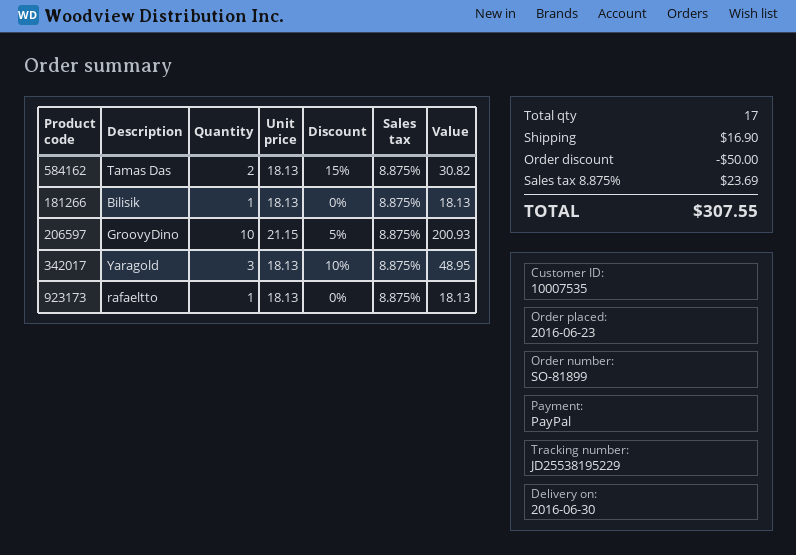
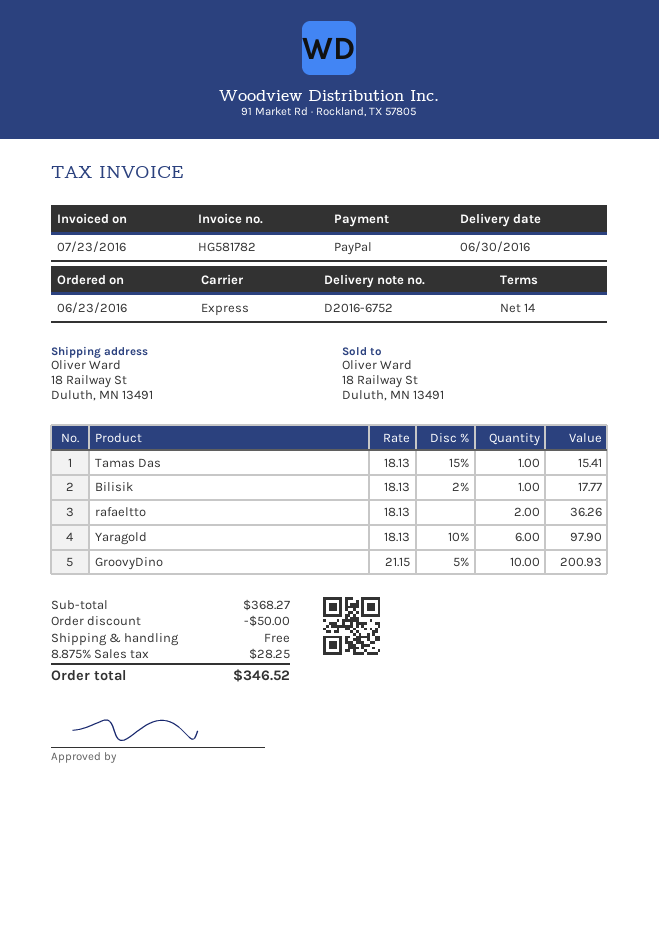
Tamas Das: 2 x 18.13 - 15% = 30.82 -> 1 x 18.13 - 15% = 15.41
Bilisik: 1 x 18.13 = 18.13 -> 1 x 18.13 - 2% = 17.77
Yaragold: 3 x 18.13 - 10% = 48.95 -> 6 x 18.13 - 10% = 97.90
rafaeltto: 1 x 18.13 = 18.13 -> 2 x 18.13 = 36.26
shipping: 16.90 -> 0.00
tax: 8.875% = 23.69 -> 8.875% = 28.25
total: 307.55 -> 346.52

